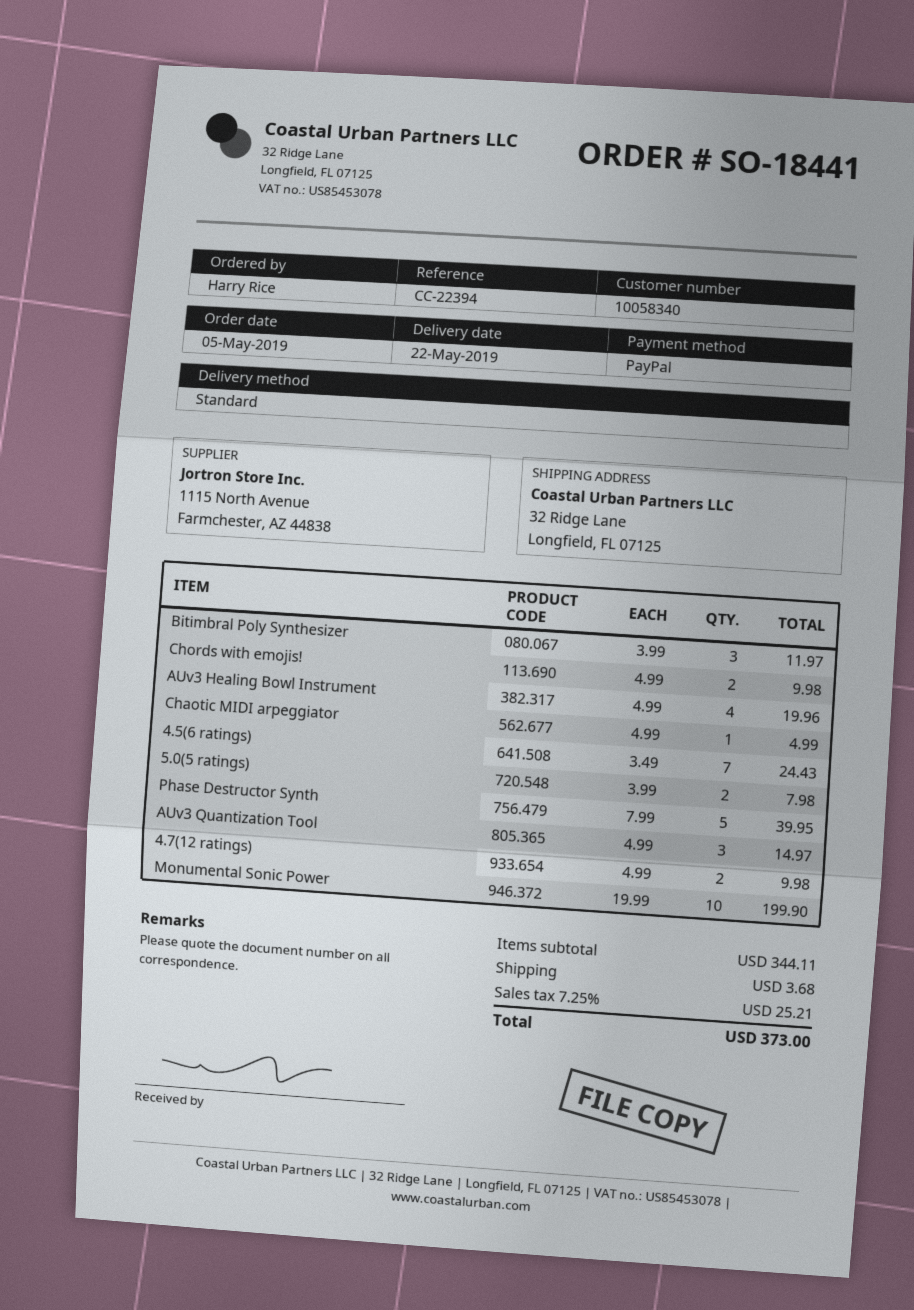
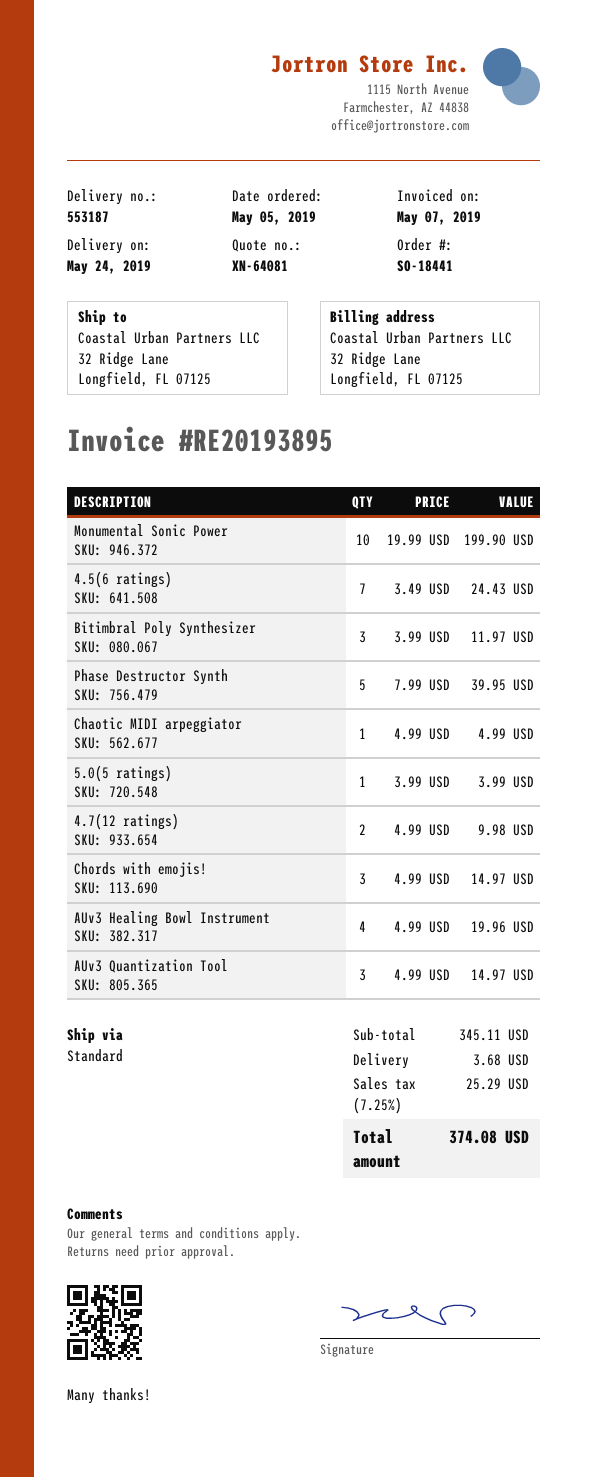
delivery date: 2019-05-22 -> 2019-05-24
Chords with emojis!: 2 x 4.99 = 9.98 -> 3 x 4.99 = 14.97
5.0(5 ratings): 2 x 3.99 = 7.98 -> 1 x 3.99 = 3.99
subtotal: 344.11 -> 345.11
tax: 7.25% = 25.21 -> 7.25% = 25.29
total: 373.00 -> 374.08

